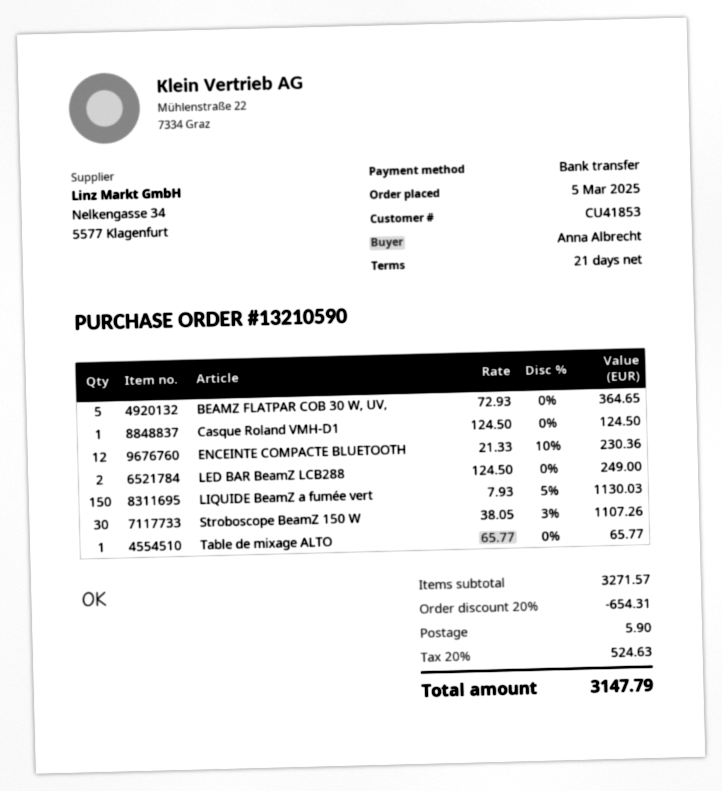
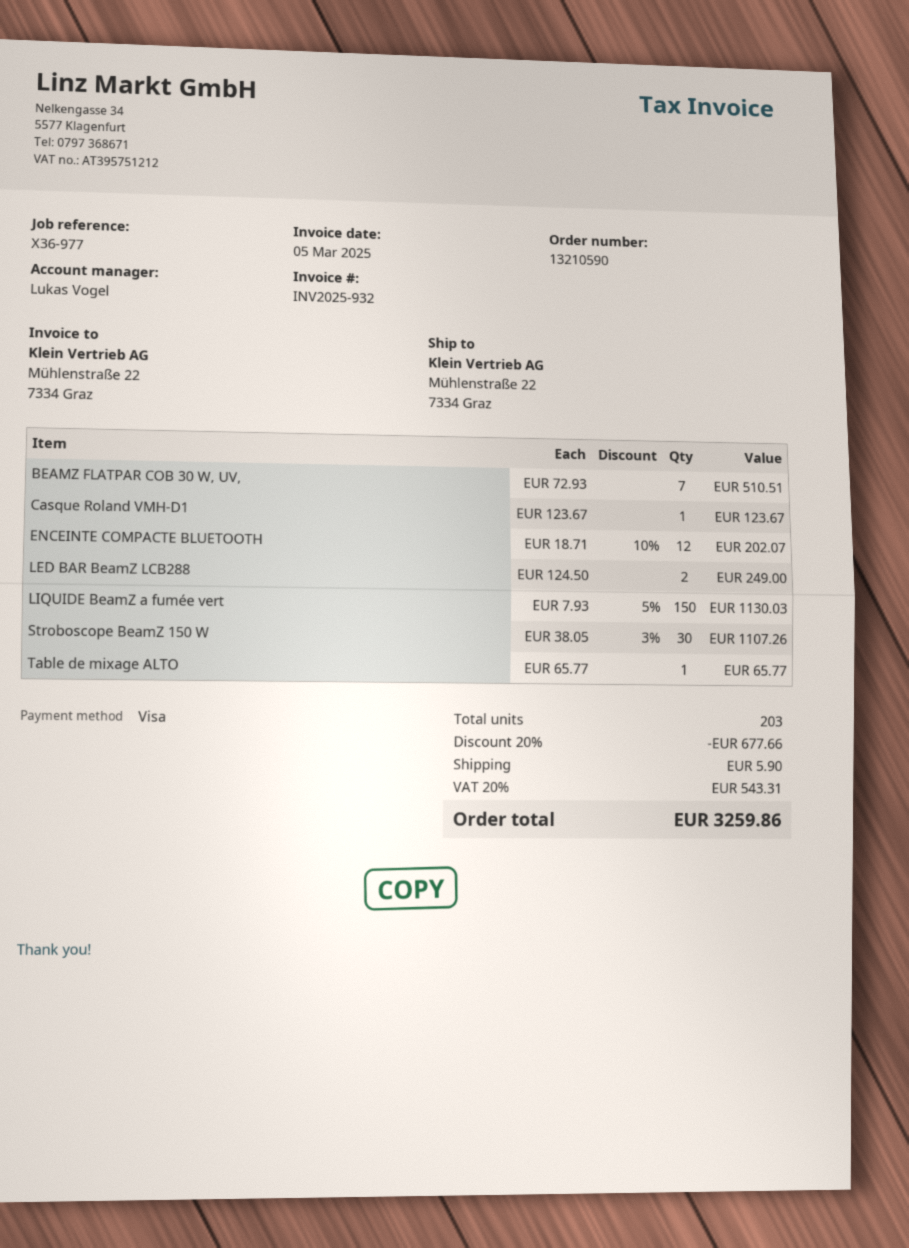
payment method: bank transfer -> Visa
BEAMZ FLATPAR COB 30 W, UV,: 5 x 72.93 = 364.65 -> 7 x 72.93 = 510.51
Casque Roland VMH-D1: 1 x 124.50 = 124.50 -> 1 x 123.67 = 123.67
ENCEINTE COMPACTE BLUETOOTH: 12 x 21.33 - 10% = 230.36 -> 12 x 18.71 - 10% = 202.07
discount: 20% = 654.31 -> 20% = 677.66
tax: 20% = 524.63 -> 20% = 543.31
total: 3147.79 -> 3259.86

